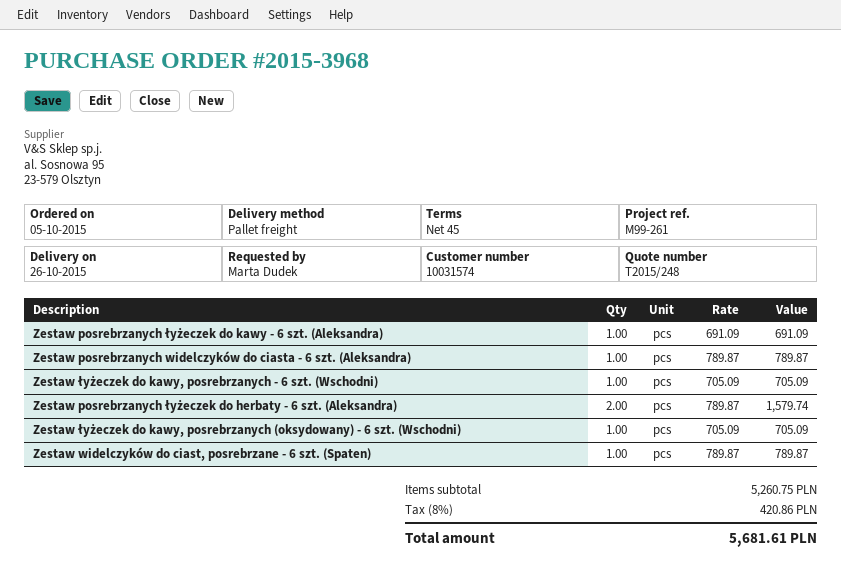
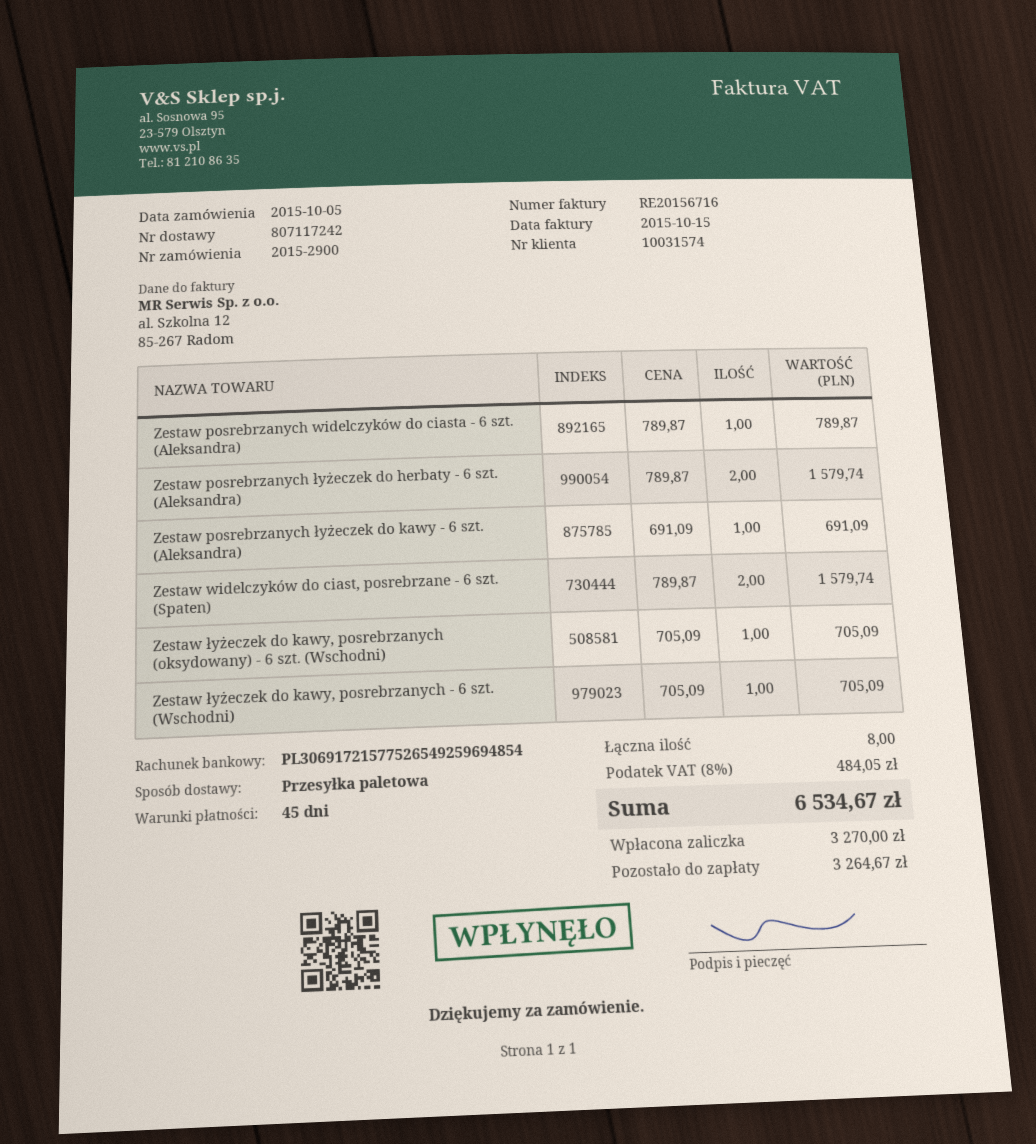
order number: 2015-3968 -> 2015-2900
Zestaw widelczyków do ciast, posrebrzane - 6 szt. (Spaten): 1 x 789.87 = 789.87 -> 2 x 789.87 = 1579.74
tax: 8% = 420.86 -> 8% = 484.05
total: 5681.61 -> 6534.67

